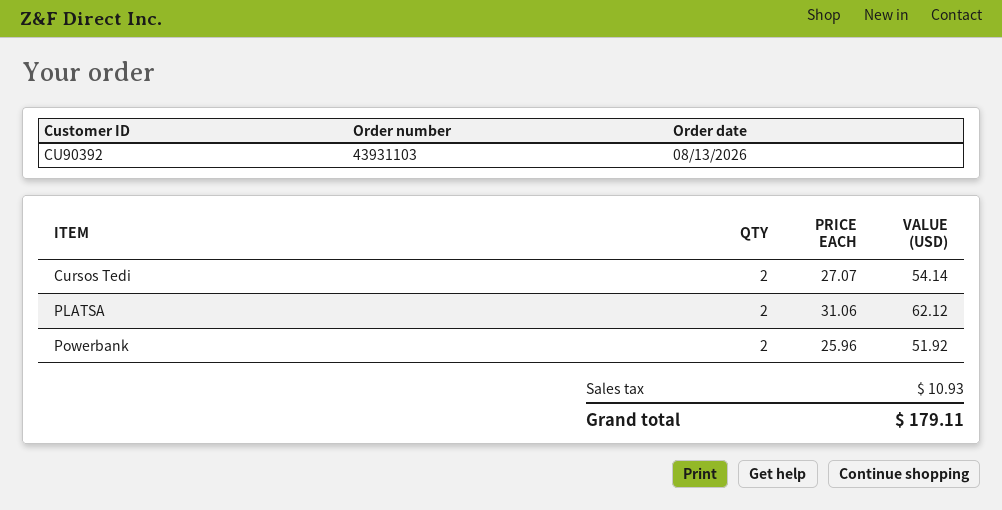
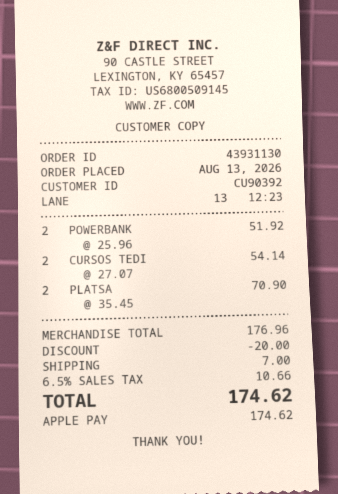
order number: 43931103 -> 43931130
PLATSA: 2 x 31.06 = 62.12 -> 2 x 35.45 = 70.90
discount: none -> 20.00
shipping: none -> 7.00
tax: 10.93 -> 10.66
total: 179.11 -> 174.62

